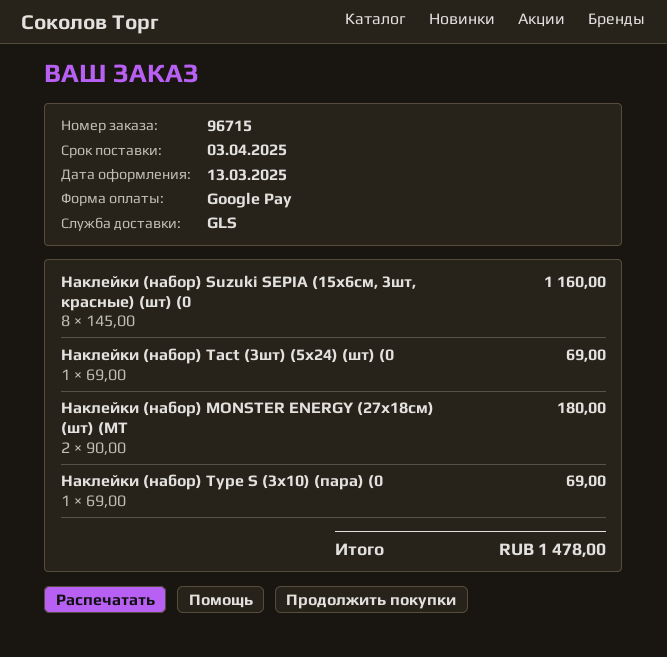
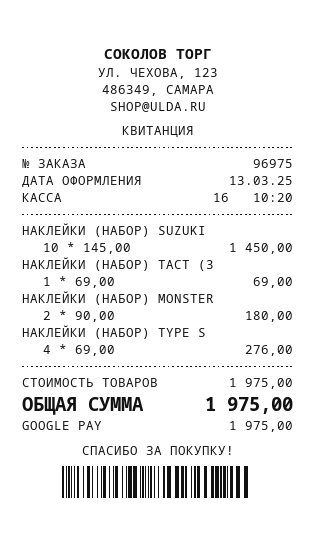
order number: 96715 -> 96975
Наклейки (набор) Suzuki SEPIA (15х6см, 3шт, красные) (шт) (0: 8 x 145.00 = 1160.00 -> 10 x 145.00 = 1450.00
Наклейки (набор) Type S (3х10) (пара) (0: 1 x 69.00 = 69.00 -> 4 x 69.00 = 276.00
total: 1478.00 -> 1975.00

